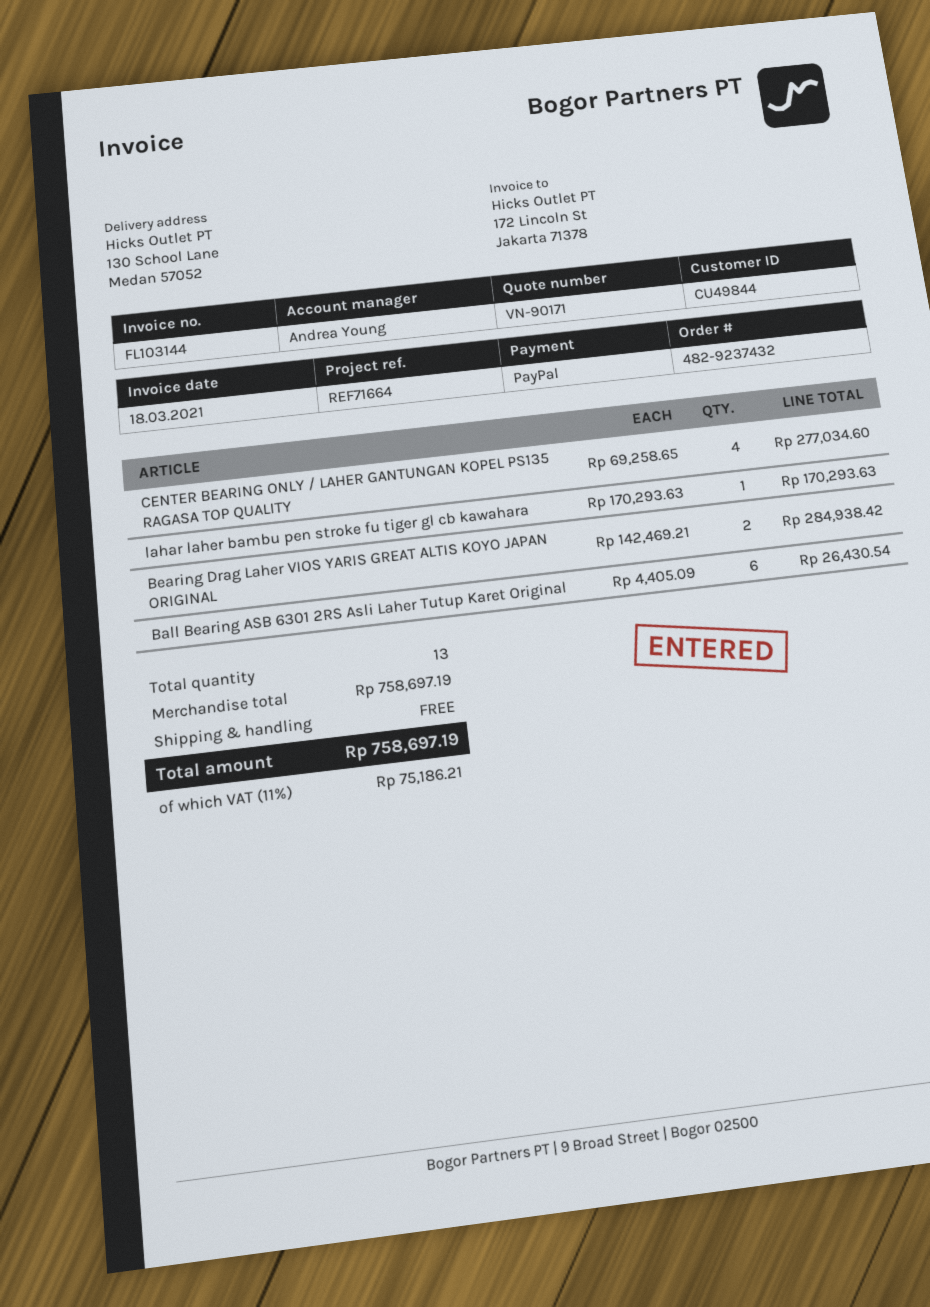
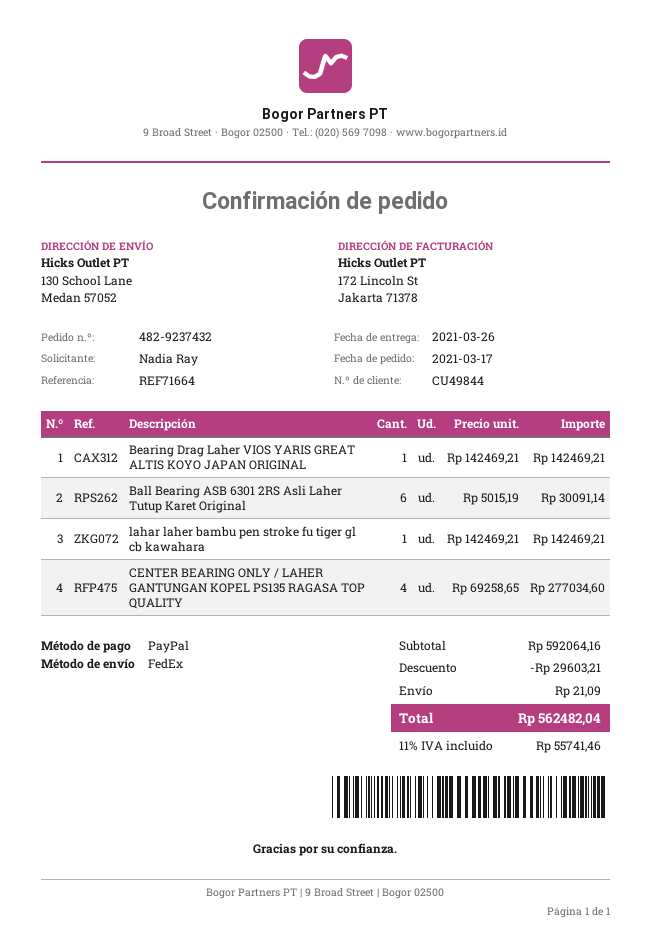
lahar laher bambu pen stroke fu tiger gl cb kawahara: 1 x 170293.63 = 170293.63 -> 1 x 142469.21 = 142469.21
Bearing Drag Laher VIOS YARIS GREAT ALTIS KOYO JAPAN ORIGINAL: 2 x 142469.21 = 284938.42 -> 1 x 142469.21 = 142469.21
Ball Bearing ASB 6301 2RS Asli Laher Tutup Karet Original: 6 x 4405.09 = 26430.54 -> 6 x 5015.19 = 30091.14
subtotal: 758697.19 -> 592064.16
discount: none -> 29603.21
shipping: 0.00 -> 21.09
tax: 11% = 75186.21 -> 11% = 55741.46
total: 758697.19 -> 562482.04

